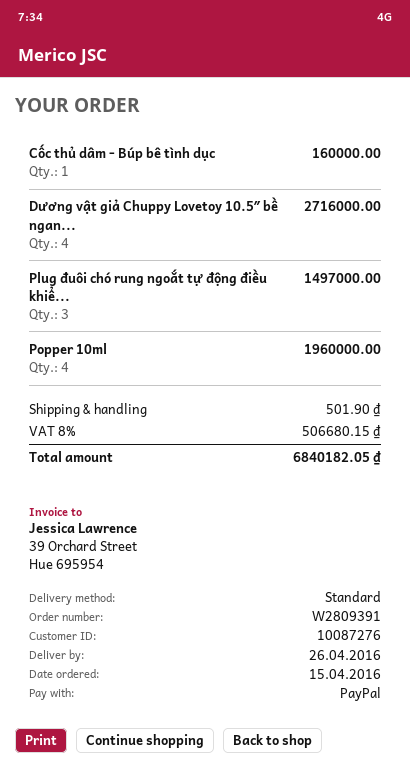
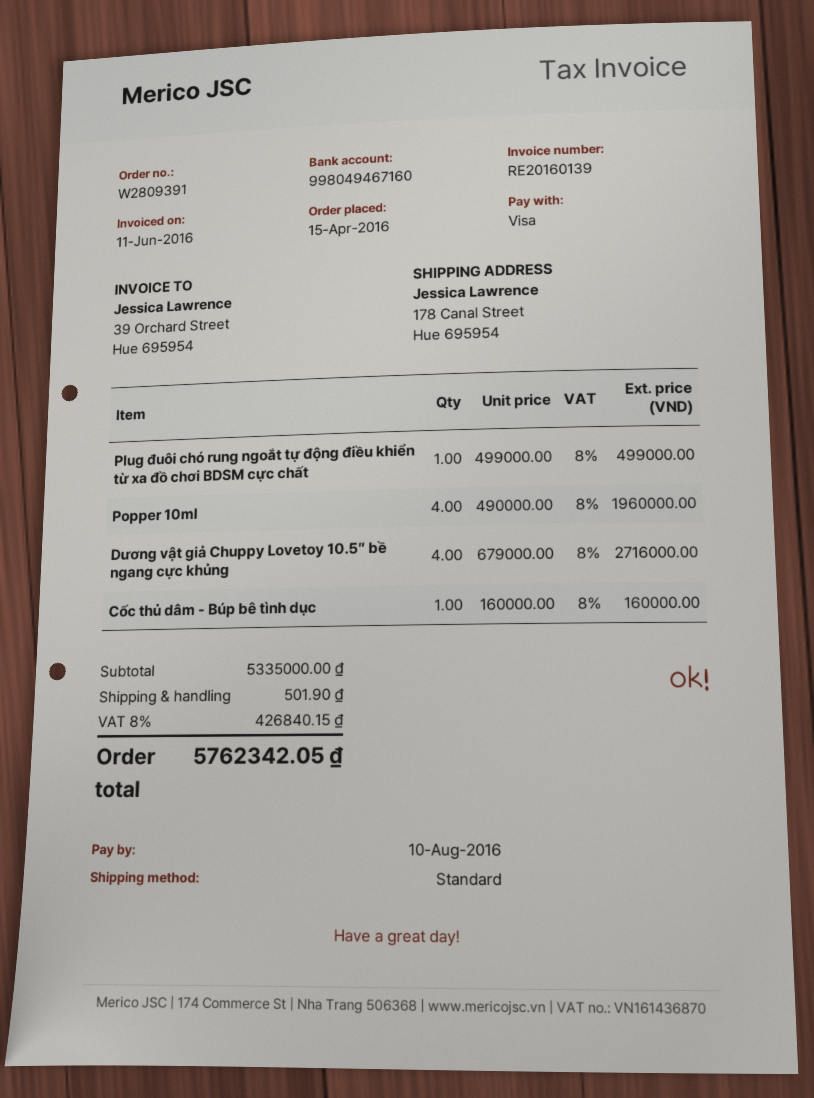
payment method: PayPal -> Visa
Plug đuôi chó rung ngoắt tự động điều khiể...: 3 for 1497000.00 -> 1 for 499000.00
tax: 8% = 506680.15 -> 8% = 426840.15
total: 6840182.05 -> 5762342.05

